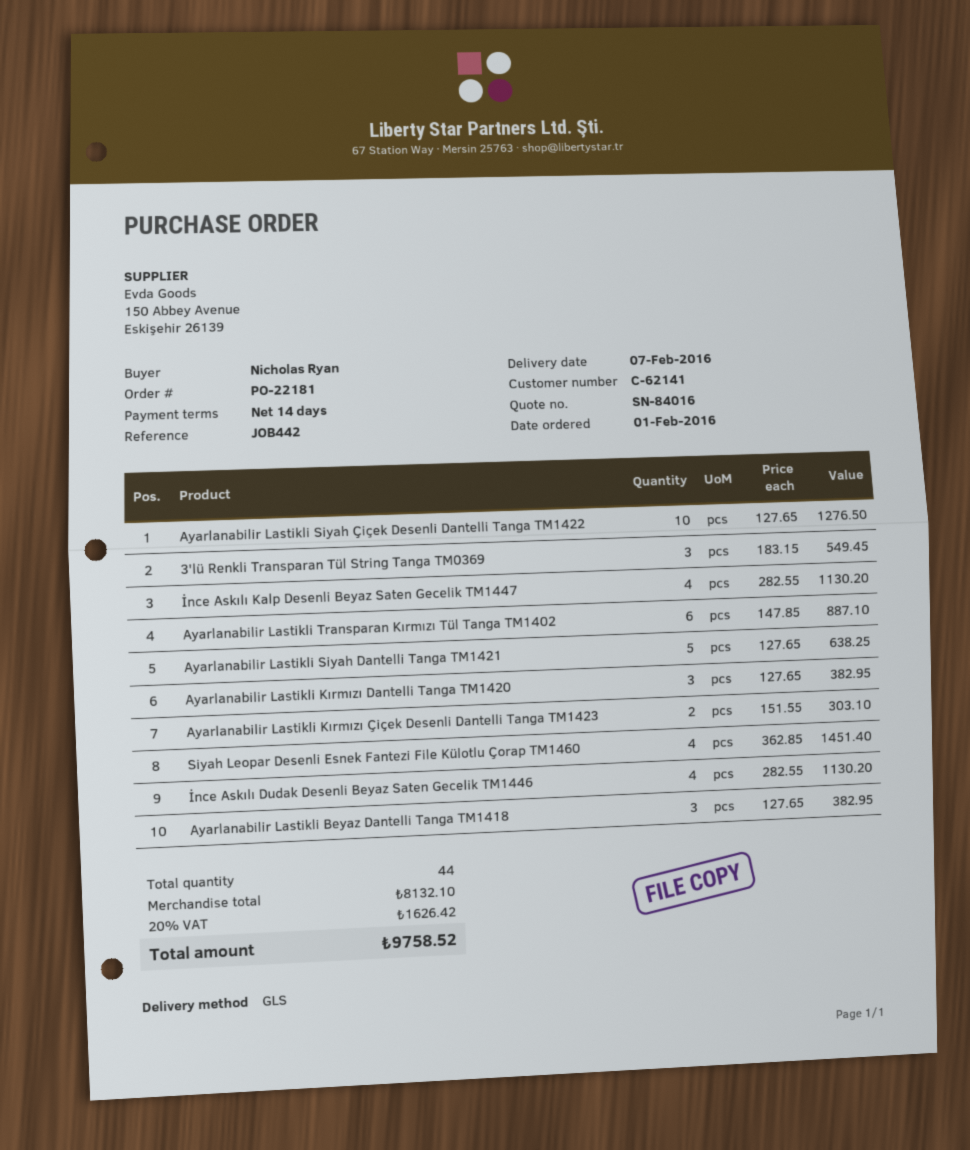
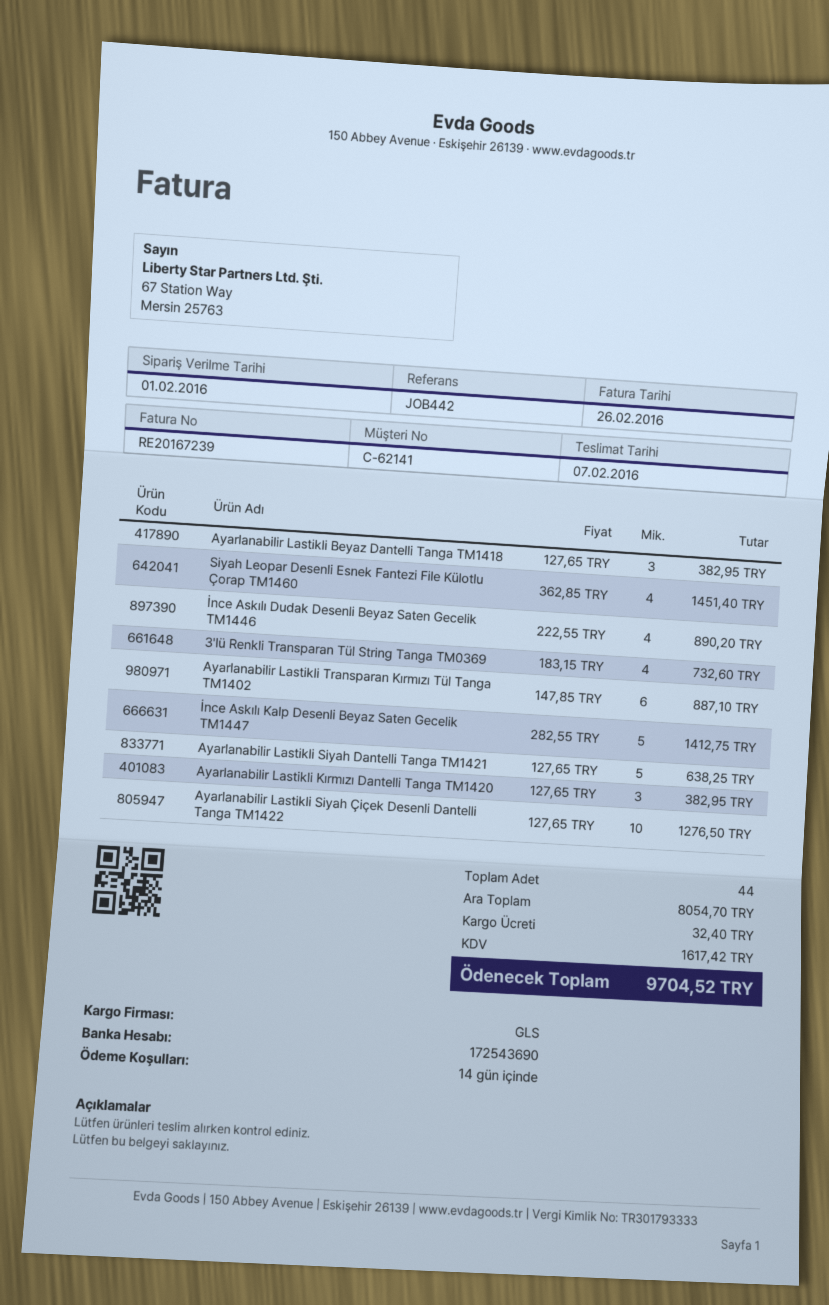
3'lü Renkli Transparan Tül String Tanga TM0369: 3 x 183.15 = 549.45 -> 4 x 183.15 = 732.60
İnce Askılı Kalp Desenli Beyaz Saten Gecelik TM1447: 4 x 282.55 = 1130.20 -> 5 x 282.55 = 1412.75
Ayarlanabilir Lastikli Kırmızı Çiçek Desenli Dantelli Tanga TM1423: 2 x 151.55 = 303.10 -> none
İnce Askılı Dudak Desenli Beyaz Saten Gecelik TM1446: 4 x 282.55 = 1130.20 -> 4 x 222.55 = 890.20
subtotal: 8132.10 -> 8054.70
shipping: none -> 32.40
tax: 1626.42 -> 1617.42
total: 9758.52 -> 9704.52

